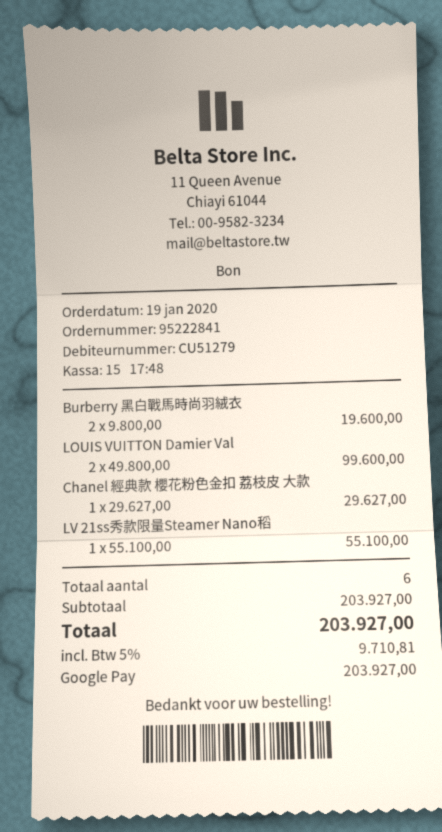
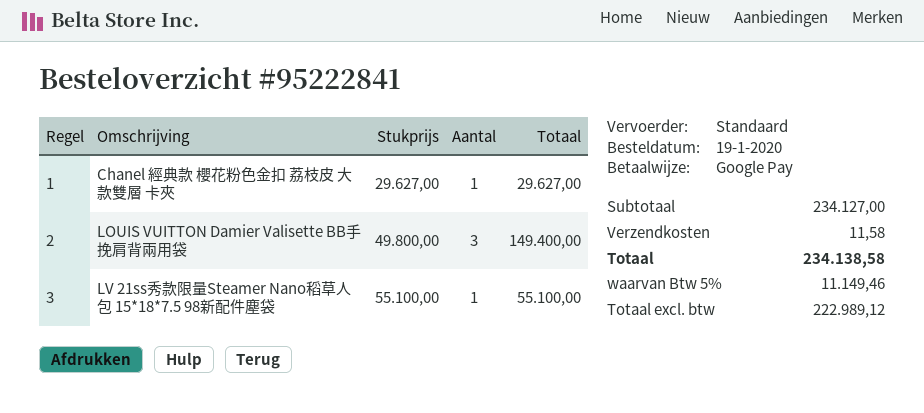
Burberry 黑白戰馬時尚羽絨衣: 2 x 9800.00 = 19600.00 -> none
LOUIS VUITTON Damier Val: 2 x 49800.00 = 99600.00 -> 3 x 49800.00 = 149400.00
subtotal: 203927.00 -> 234127.00
shipping: none -> 11.58
tax: 5% = 9710.81 -> 5% = 11149.46
total: 203927.00 -> 234138.58

